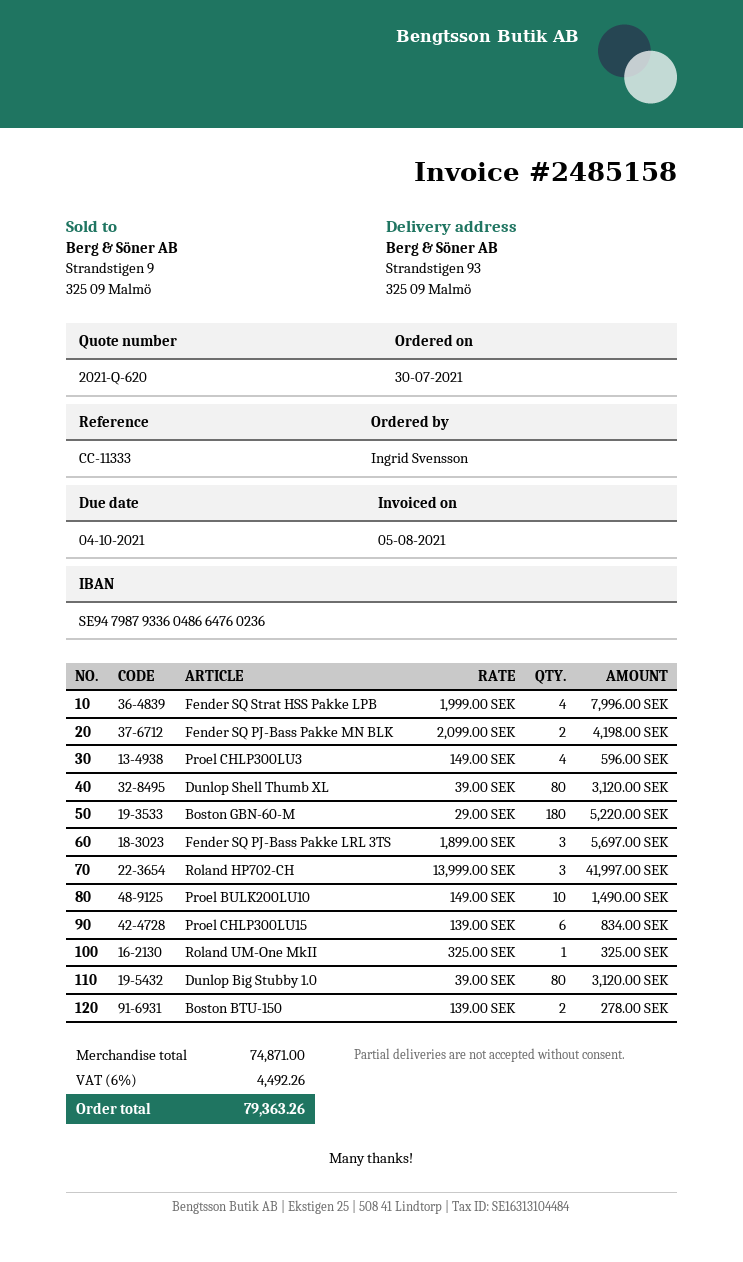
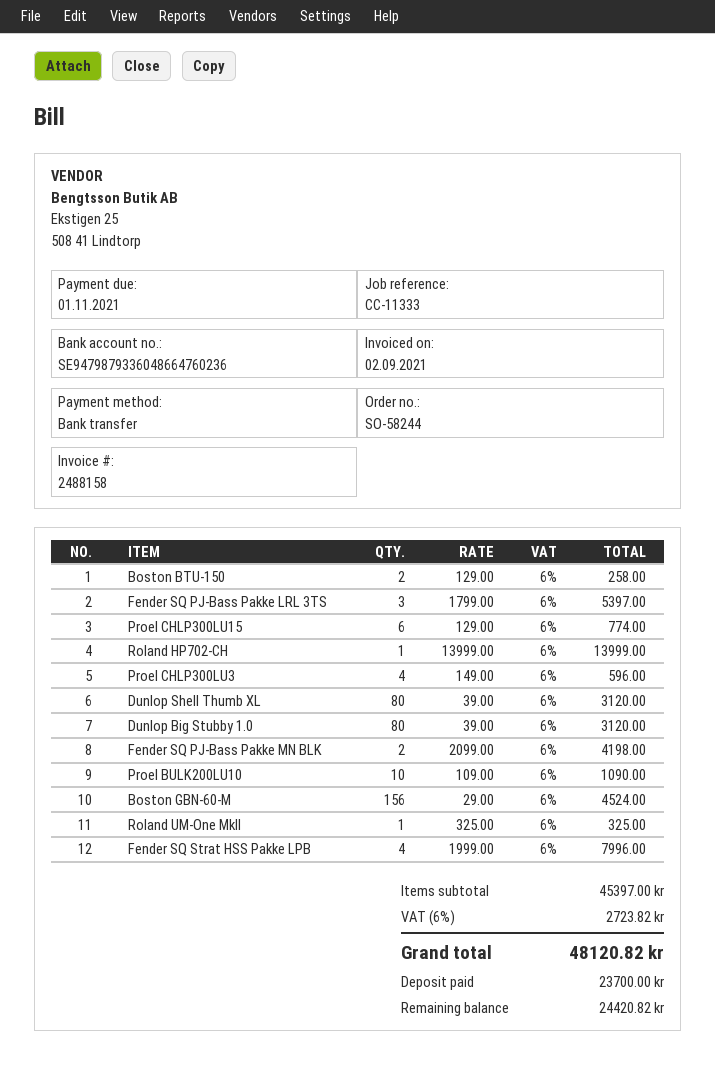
invoice number: 2485158 -> 2488158
invoice date: 2021-08-05 -> 2021-09-02
due date: 2021-10-04 -> 2021-11-01
Boston GBN-60-M: 180 x 29.00 = 5220.00 -> 156 x 29.00 = 4524.00
Fender SQ PJ-Bass Pakke LRL 3TS: 3 x 1899.00 = 5697.00 -> 3 x 1799.00 = 5397.00
Roland HP702-CH: 3 x 13999.00 = 41997.00 -> 1 x 13999.00 = 13999.00
Proel BULK200LU10: 10 x 149.00 = 1490.00 -> 10 x 109.00 = 1090.00
Proel CHLP300LU15: 6 x 139.00 = 834.00 -> 6 x 129.00 = 774.00
Boston BTU-150: 2 x 139.00 = 278.00 -> 2 x 129.00 = 258.00
subtotal: 74871.00 -> 45397.00
tax: 6% = 4492.26 -> 6% = 2723.82
total: 79363.26 -> 48120.82

